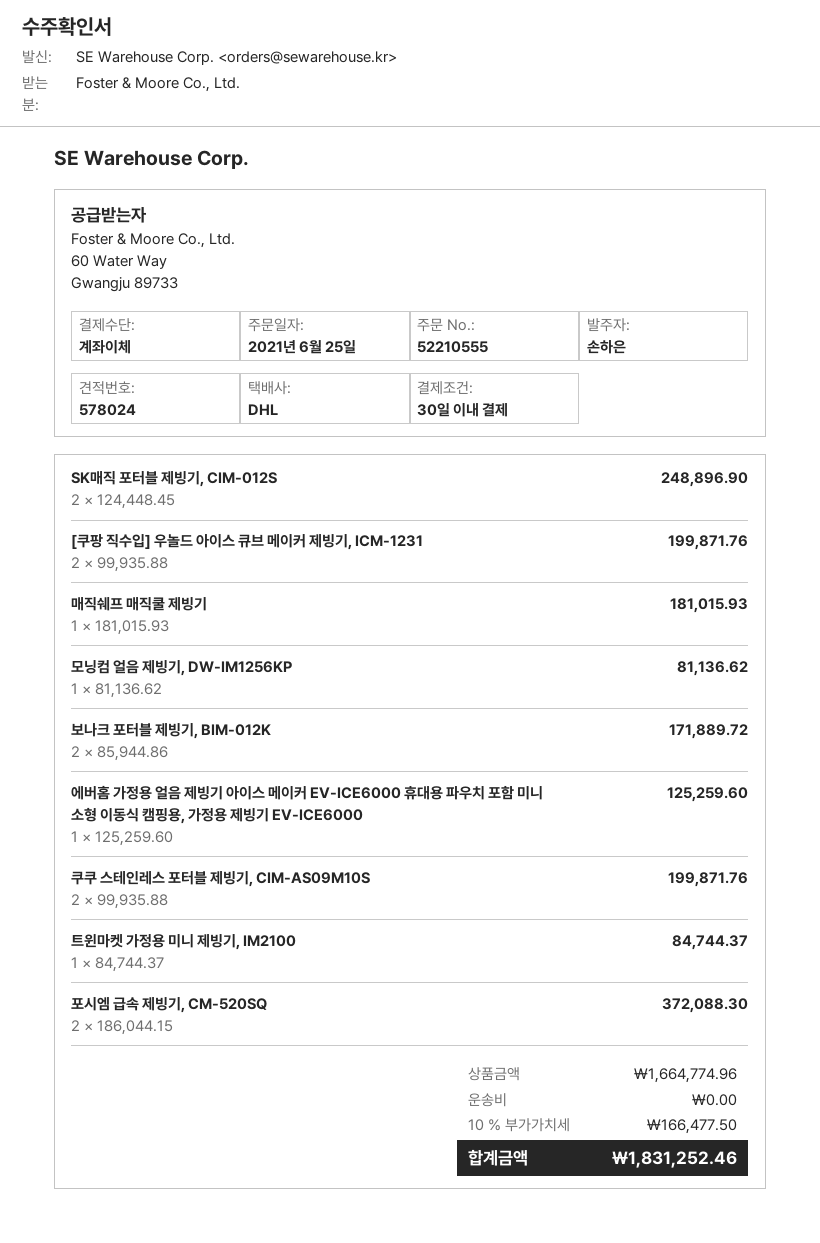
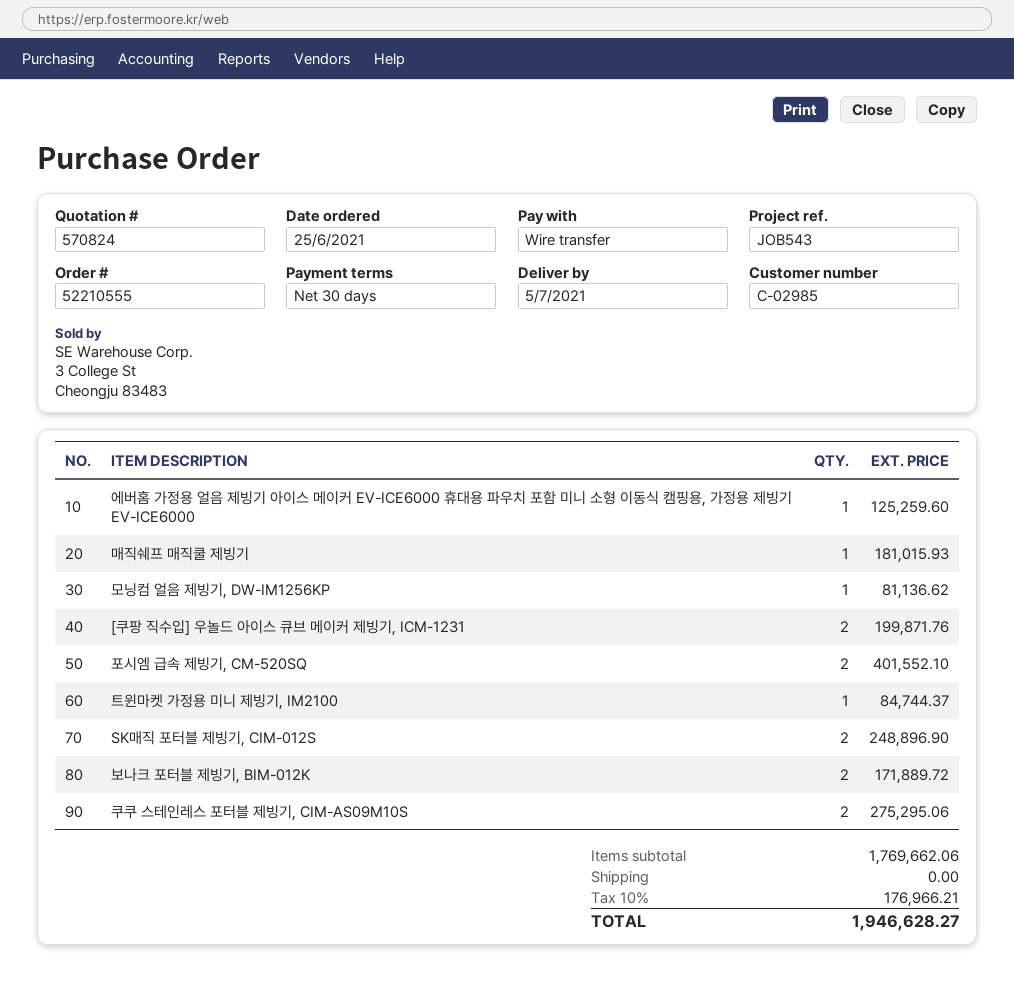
quote number: 578024 -> 570824
쿠쿠 스테인레스 포터블 제빙기, CIM-AS09M10S: 2 for 199871.76 -> 2 for 275295.06
포시엠 급속 제빙기, CM-520SQ: 2 for 372088.30 -> 2 for 401552.10
subtotal: 1664774.96 -> 1769662.06
tax: 10% = 166477.50 -> 10% = 176966.21
total: 1831252.46 -> 1946628.27

